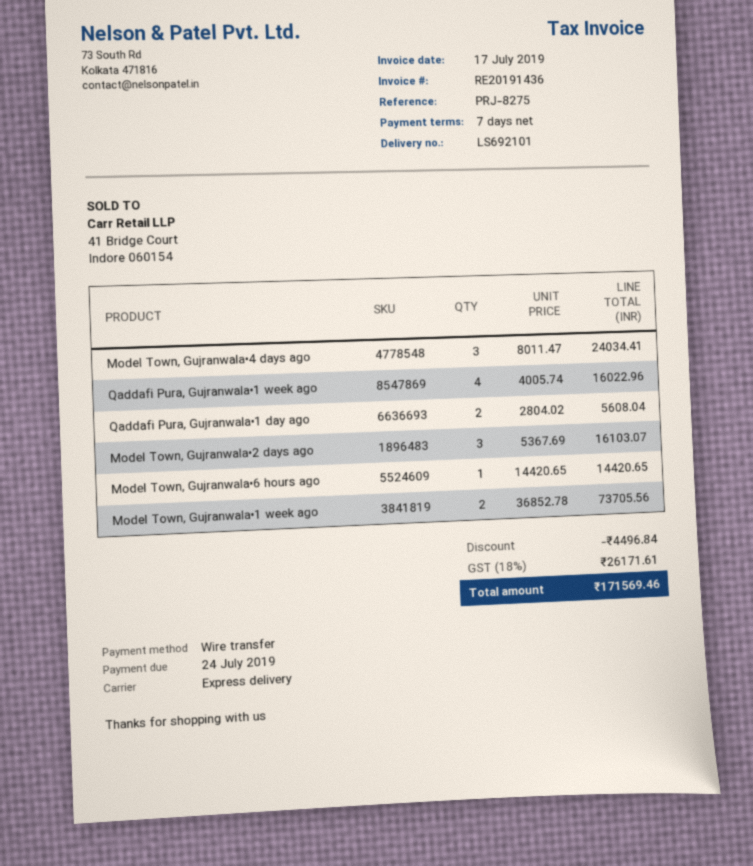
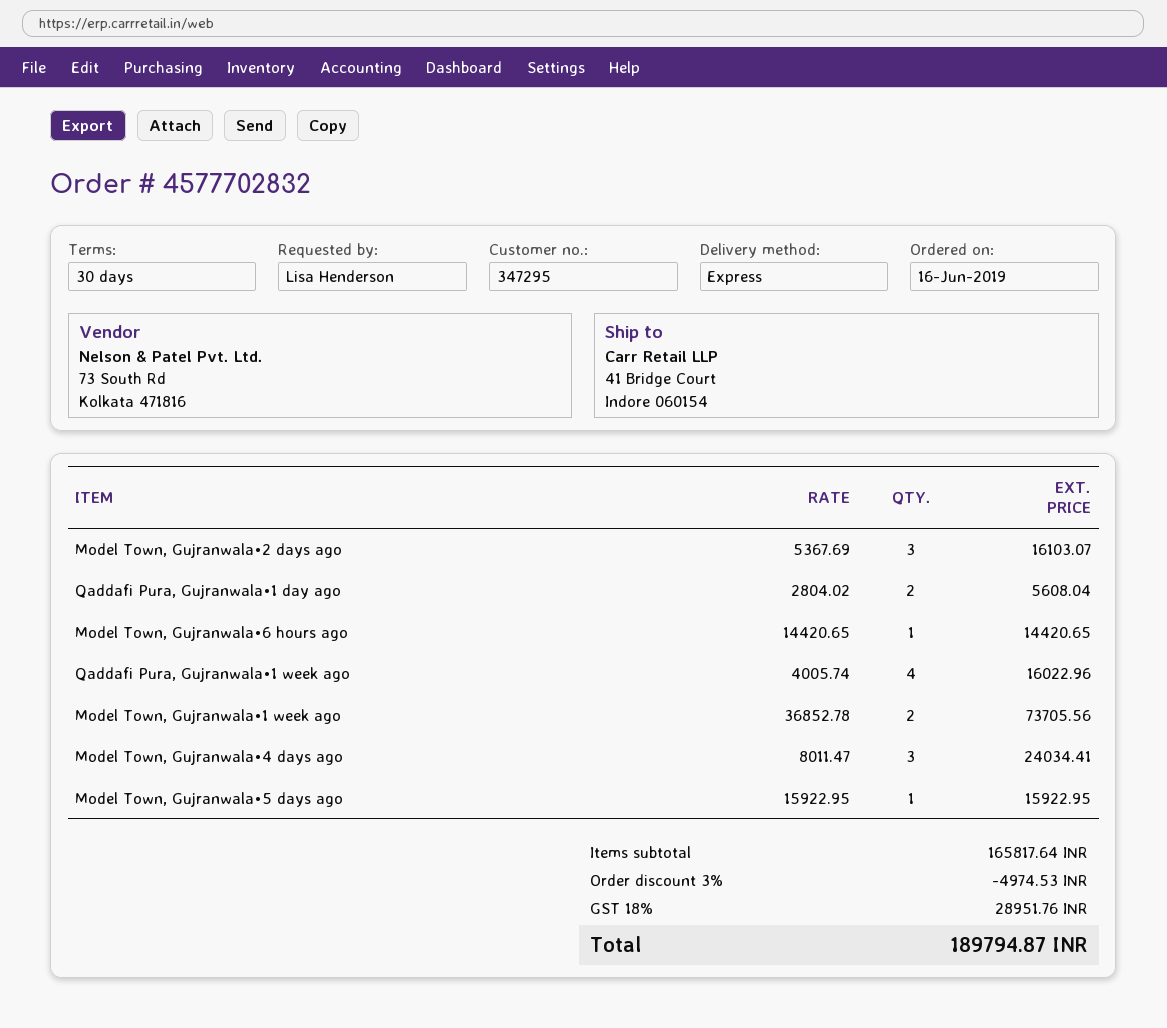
payment terms: 7 days -> 30 days
Model Town, Gujranwala•5 days ago: none -> 1 x 15922.95 = 15922.95
discount: 4496.84 -> 4974.53
tax: 18% = 26171.61 -> 18% = 28951.76
total: 171569.46 -> 189794.87

